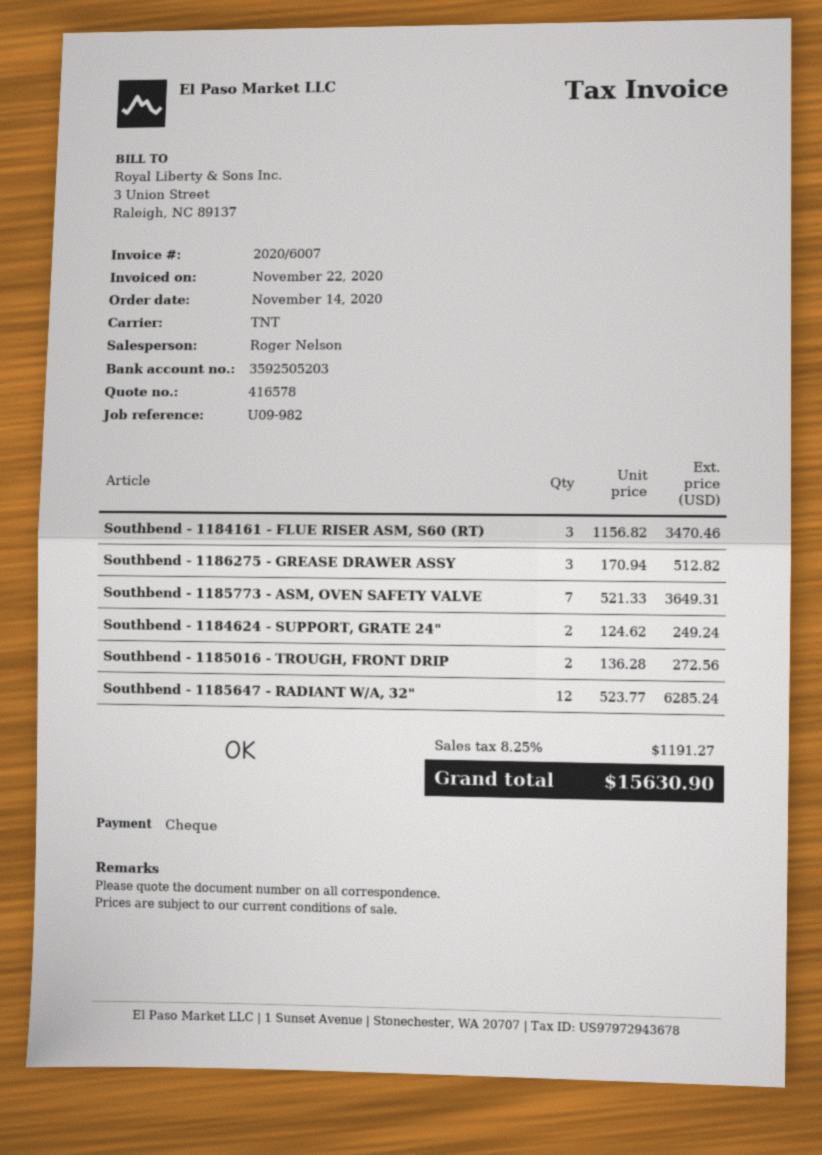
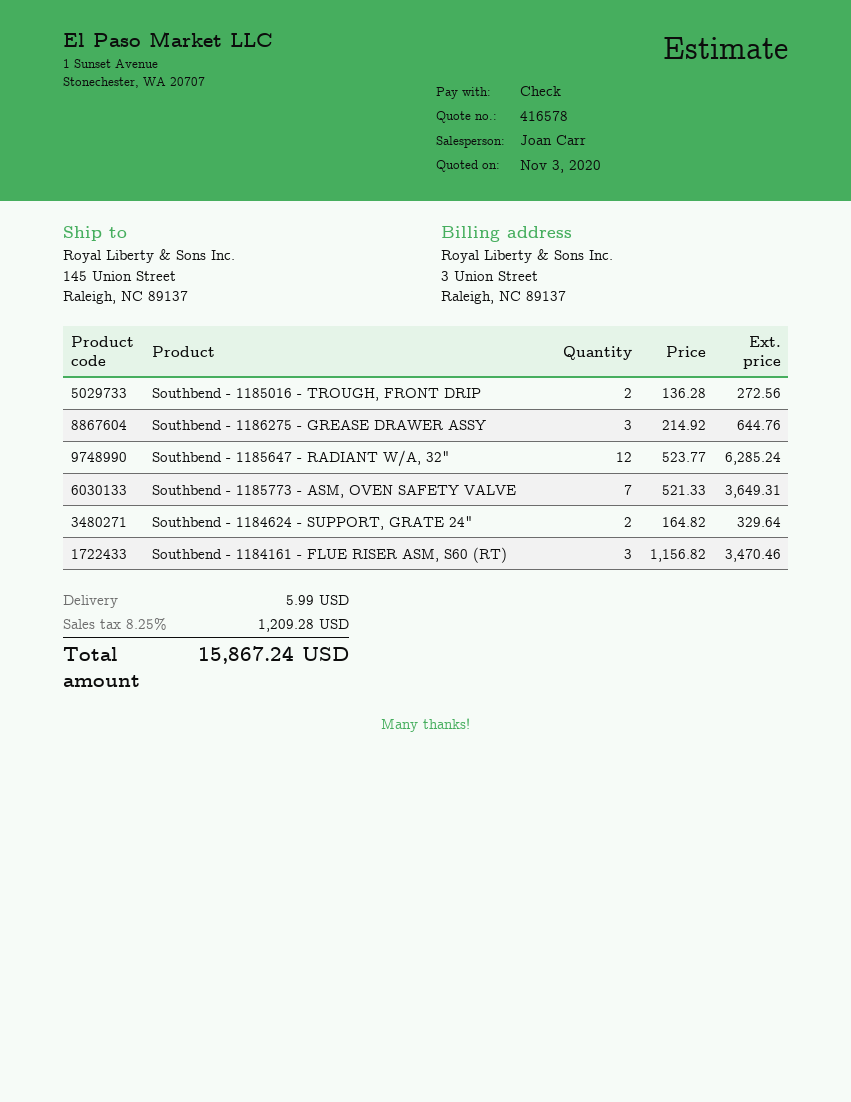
sales rep: Roger Nelson -> Joan Carr
Southbend - 1186275 - GREASE DRAWER ASSY: 3 x 170.94 = 512.82 -> 3 x 214.92 = 644.76
Southbend - 1184624 - SUPPORT, GRATE 24": 2 x 124.62 = 249.24 -> 2 x 164.82 = 329.64
shipping: none -> 5.99
tax: 8.25% = 1191.27 -> 8.25% = 1209.28
total: 15630.90 -> 15867.24

